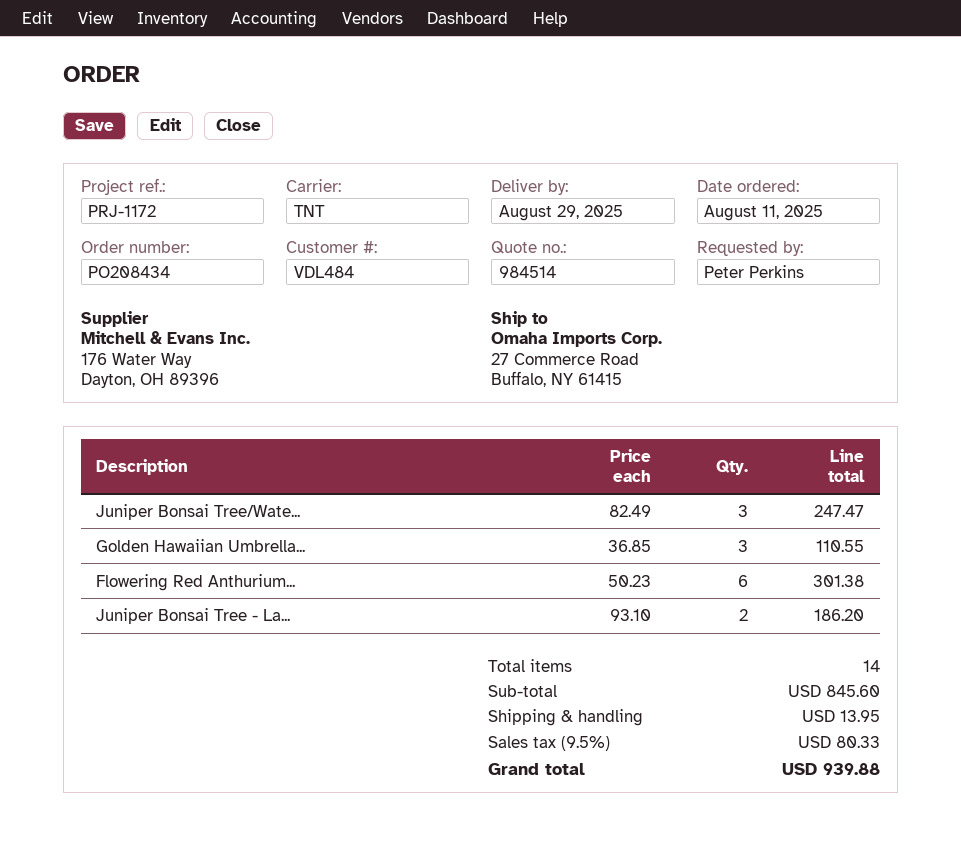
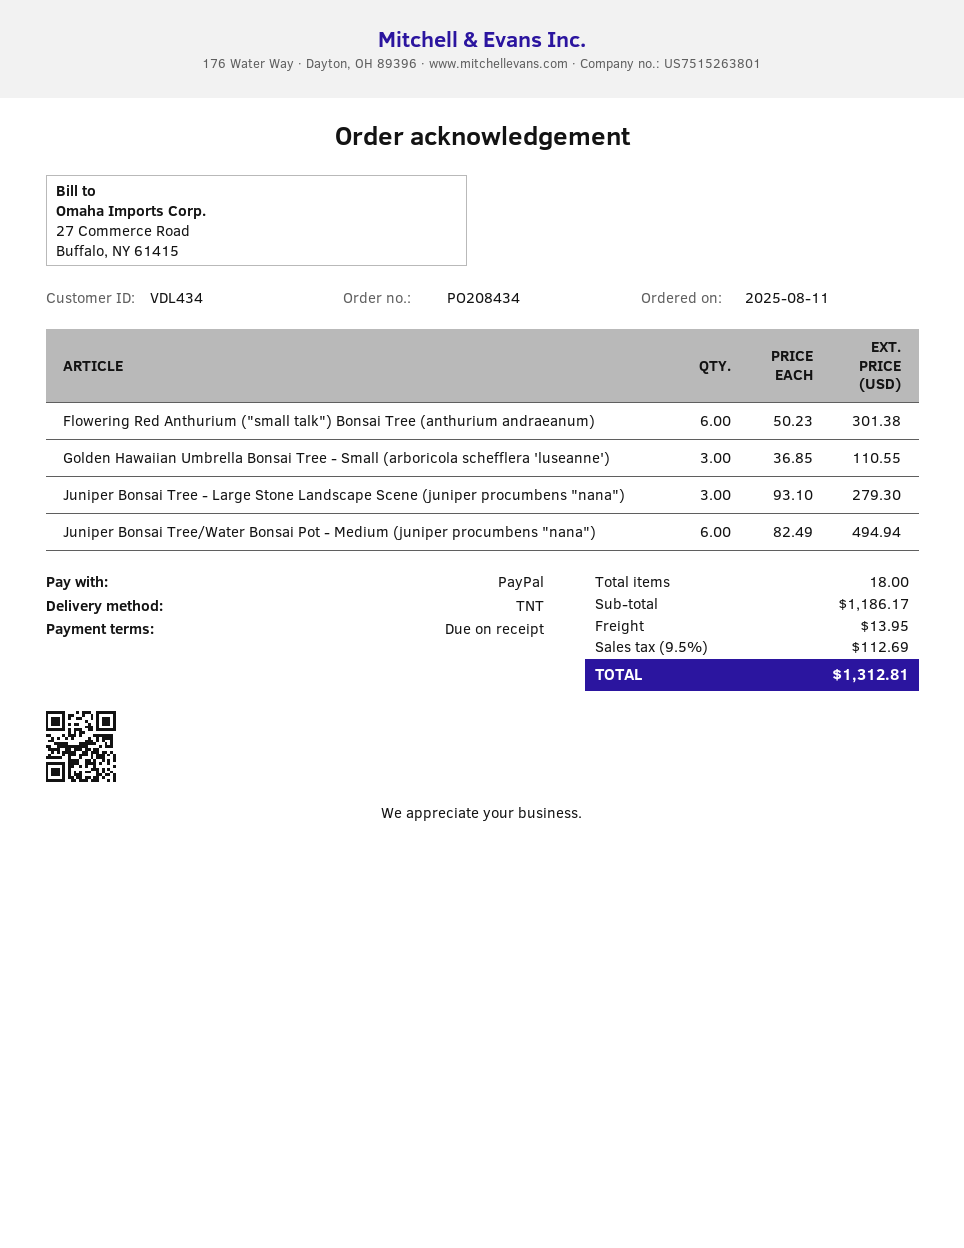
customer number: VDL484 -> VDL434
Juniper Bonsai Tree/Wate...: 3 x 82.49 = 247.47 -> 6 x 82.49 = 494.94
Juniper Bonsai Tree - La...: 2 x 93.10 = 186.20 -> 3 x 93.10 = 279.30
total quantity: 14 -> 18
subtotal: 845.60 -> 1186.17
tax: 9.5% = 80.33 -> 9.5% = 112.69
total: 939.88 -> 1312.81

